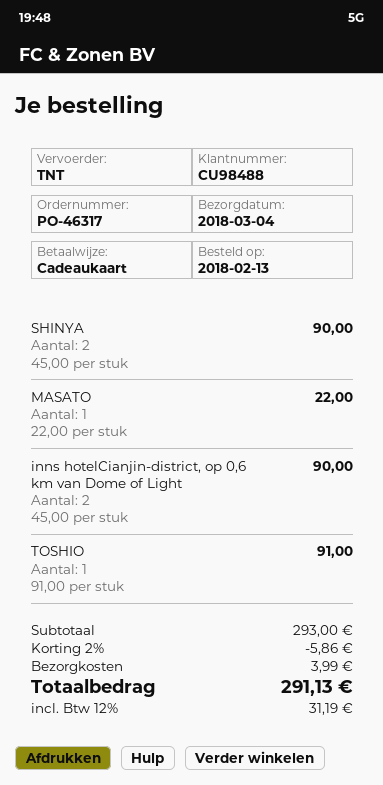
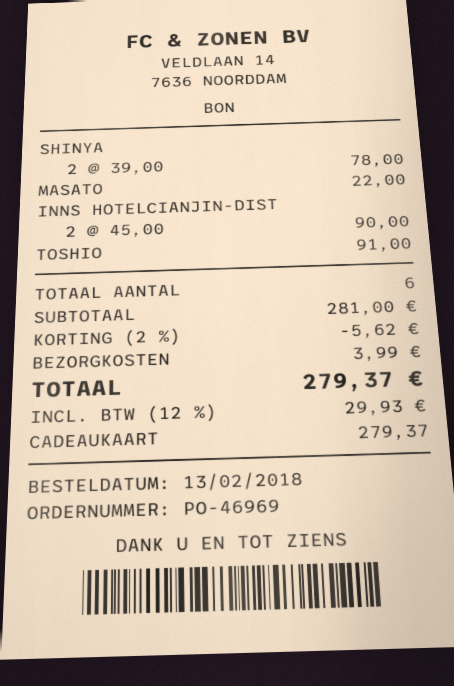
order number: PO-46317 -> PO-46969
SHINYA: 2 x 45.00 = 90.00 -> 2 x 39.00 = 78.00
subtotal: 293.00 -> 281.00
discount: 2% = 5.86 -> 2% = 5.62
tax: 12% = 31.19 -> 12% = 29.93
total: 291.13 -> 279.37

